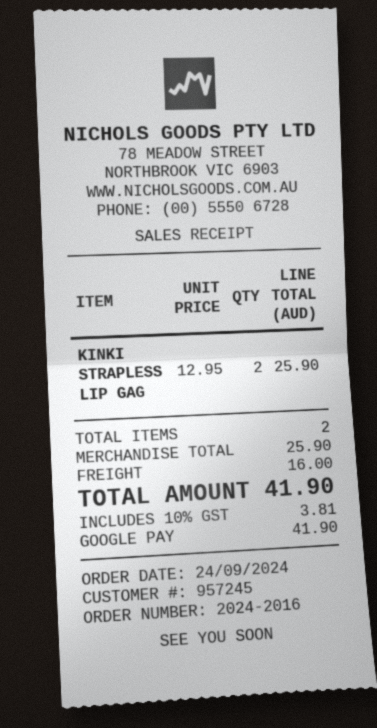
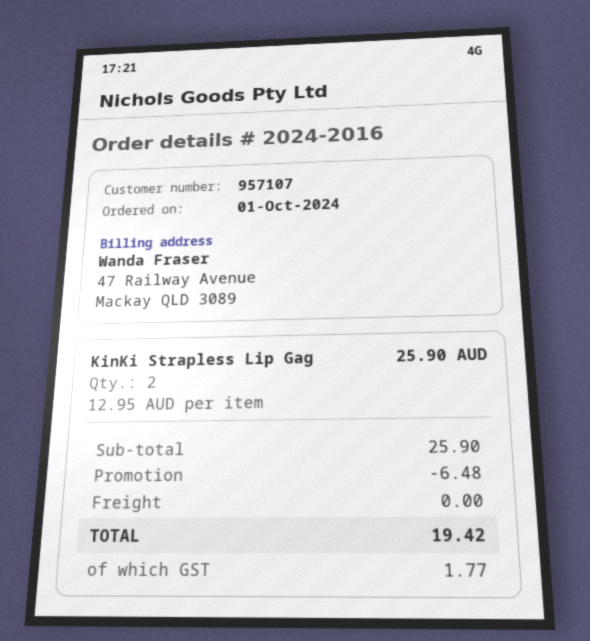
order date: 2024-09-24 -> 2024-10-01
customer number: 957245 -> 957107
discount: none -> 6.48
shipping: 16.00 -> 0.00
tax: 3.81 -> 1.77
total: 41.90 -> 19.42

